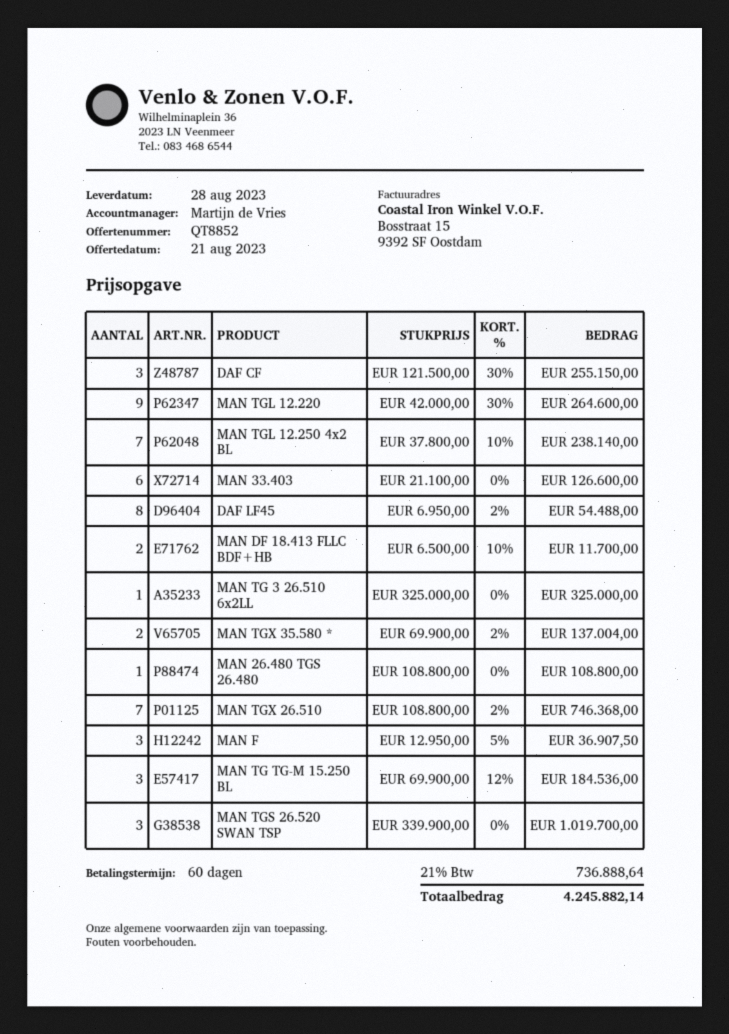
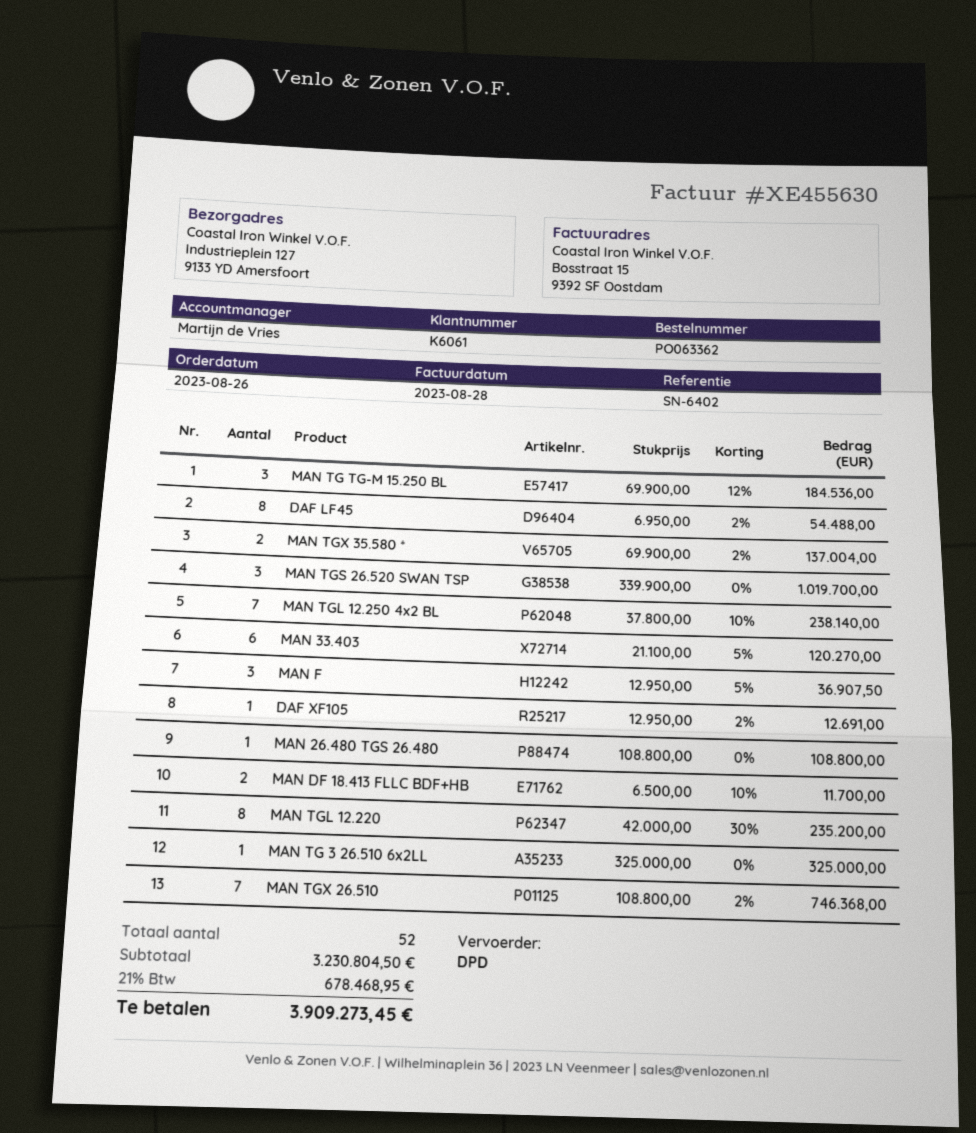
DAF CF: 3 x 121500.00 - 30% = 255150.00 -> none
MAN TGL 12.220: 9 x 42000.00 - 30% = 264600.00 -> 8 x 42000.00 - 30% = 235200.00
MAN 33.403: 6 x 21100.00 = 126600.00 -> 6 x 21100.00 - 5% = 120270.00
DAF XF105: none -> 1 x 12950.00 - 2% = 12691.00
tax: 21% = 736888.64 -> 21% = 678468.95
total: 4245882.14 -> 3909273.45

